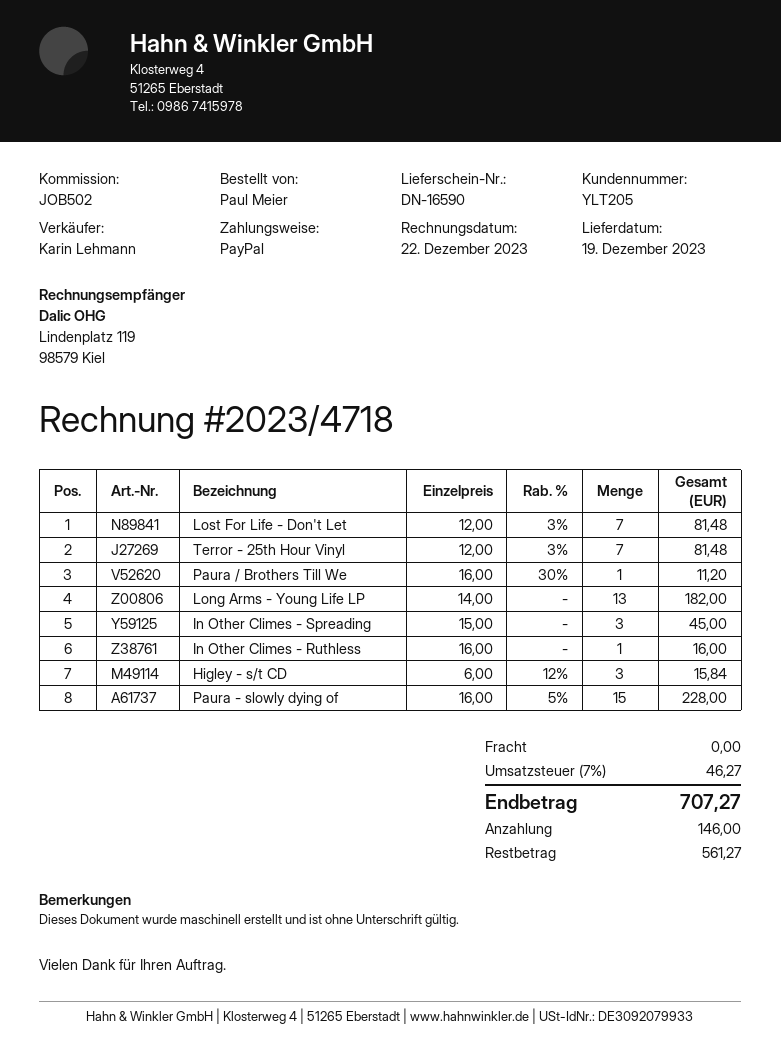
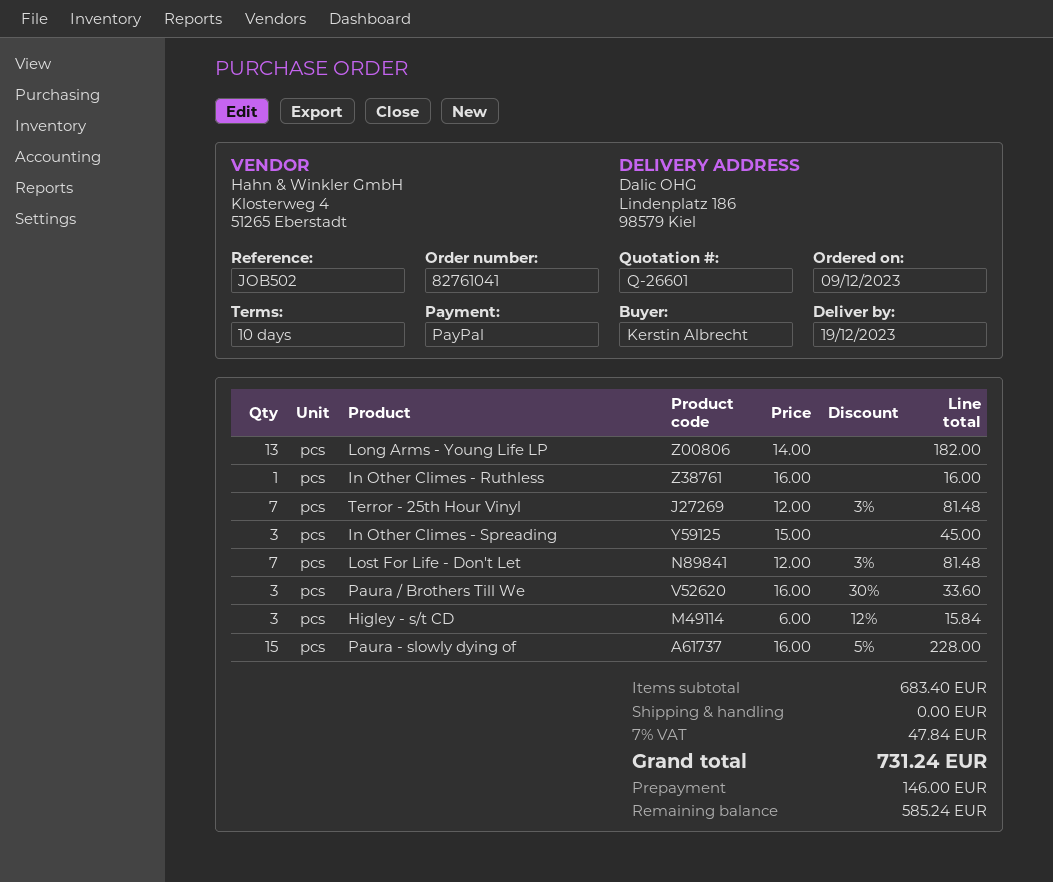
ordered by: Paul Meier -> Kerstin Albrecht
Paura / Brothers Till We: 1 x 16.00 - 30% = 11.20 -> 3 x 16.00 - 30% = 33.60
tax: 7% = 46.27 -> 7% = 47.84
total: 707.27 -> 731.24
balance: 561.27 -> 585.24

